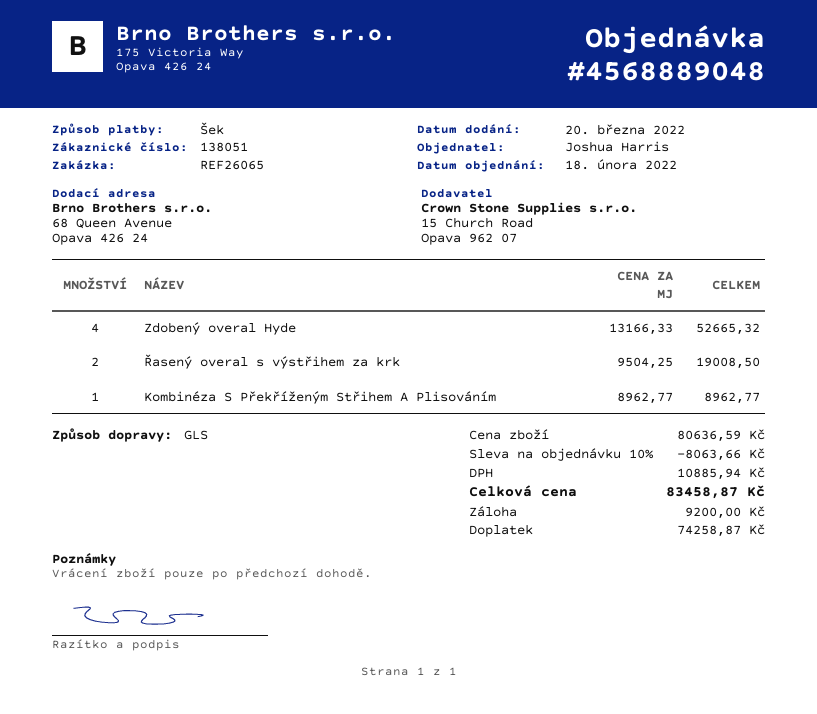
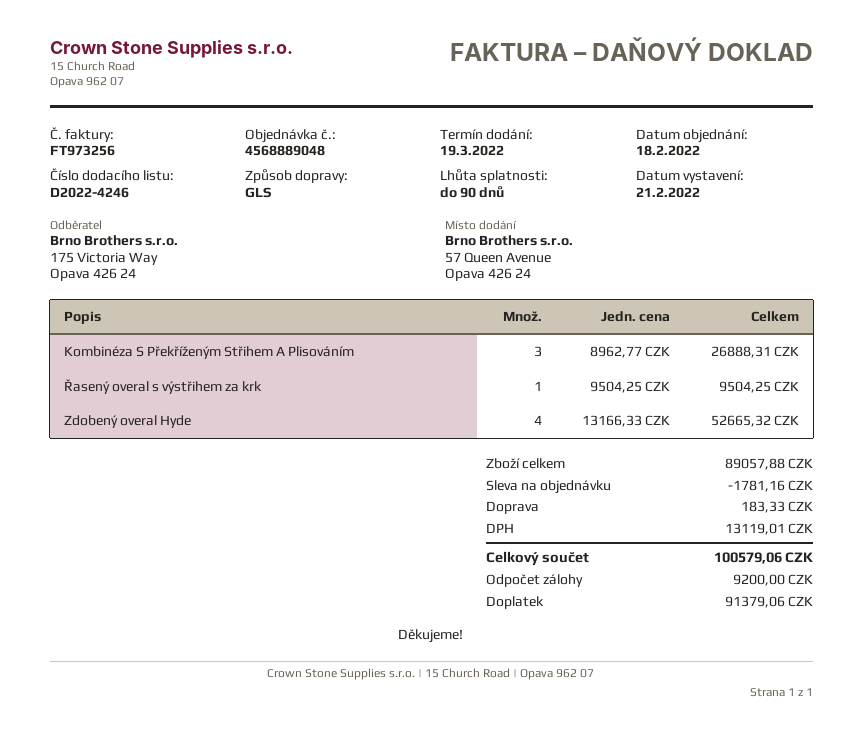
delivery date: 2022-03-20 -> 2022-03-19
ship to: 68 Queen Avenue, Opava 426 24 -> 57 Queen Avenue, Opava 426 24
Řasený overal s výstřihem za krk: 2 x 9504.25 = 19008.50 -> 1 x 9504.25 = 9504.25
Kombinéza S Překříženým Střihem A Plisováním: 1 x 8962.77 = 8962.77 -> 3 x 8962.77 = 26888.31
subtotal: 80636.59 -> 89057.88
discount: 8063.66 -> 1781.16
shipping: none -> 183.33
tax: 10885.94 -> 13119.01
total: 83458.87 -> 100579.06
balance: 74258.87 -> 91379.06

